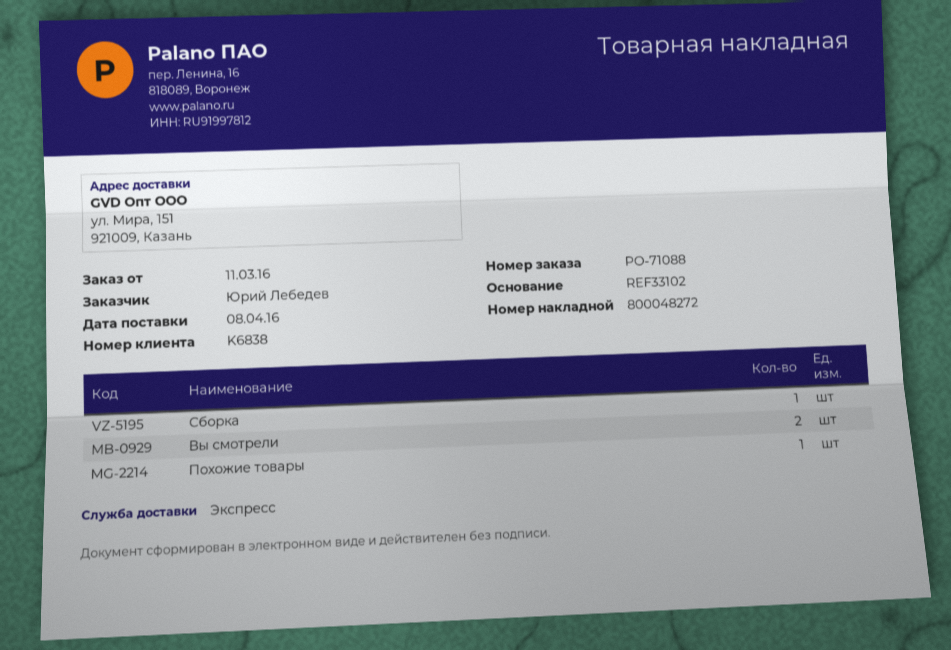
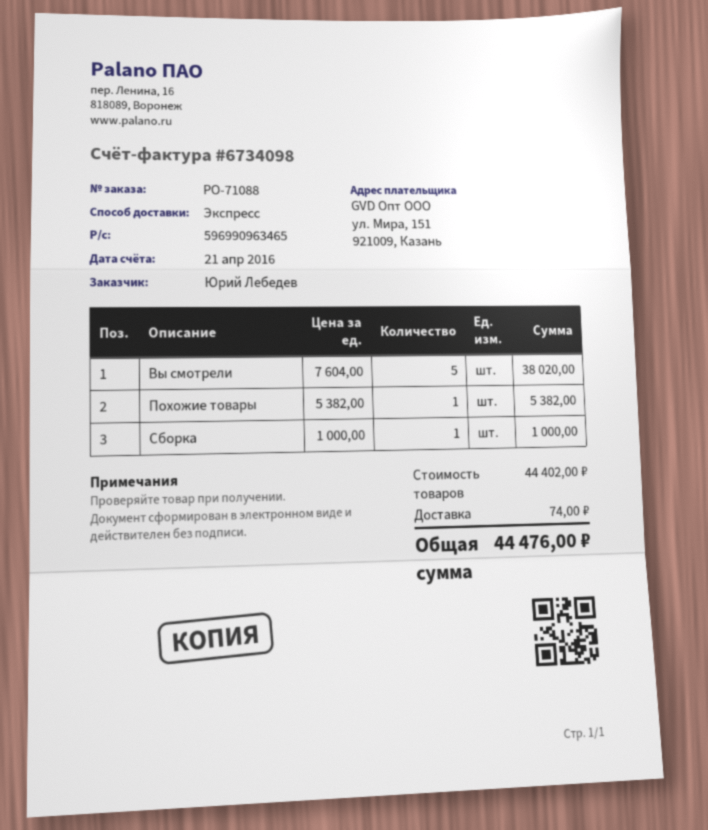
Вы смотрели: 2 -> 5

